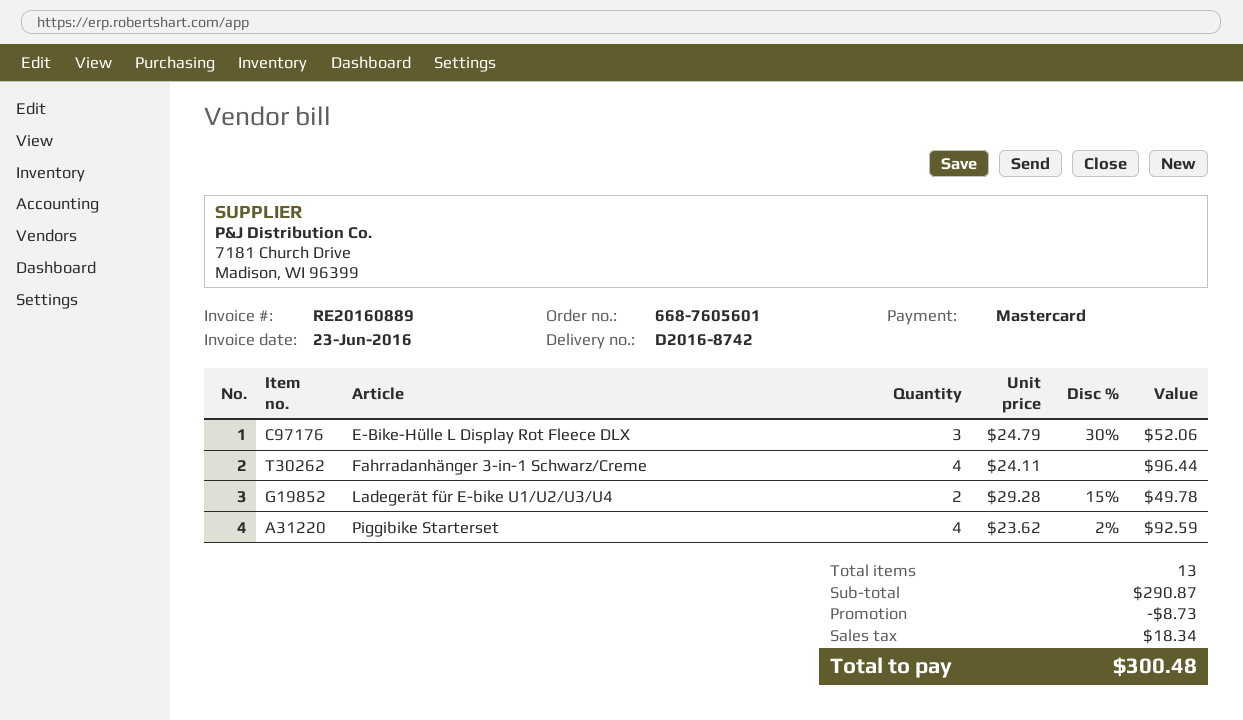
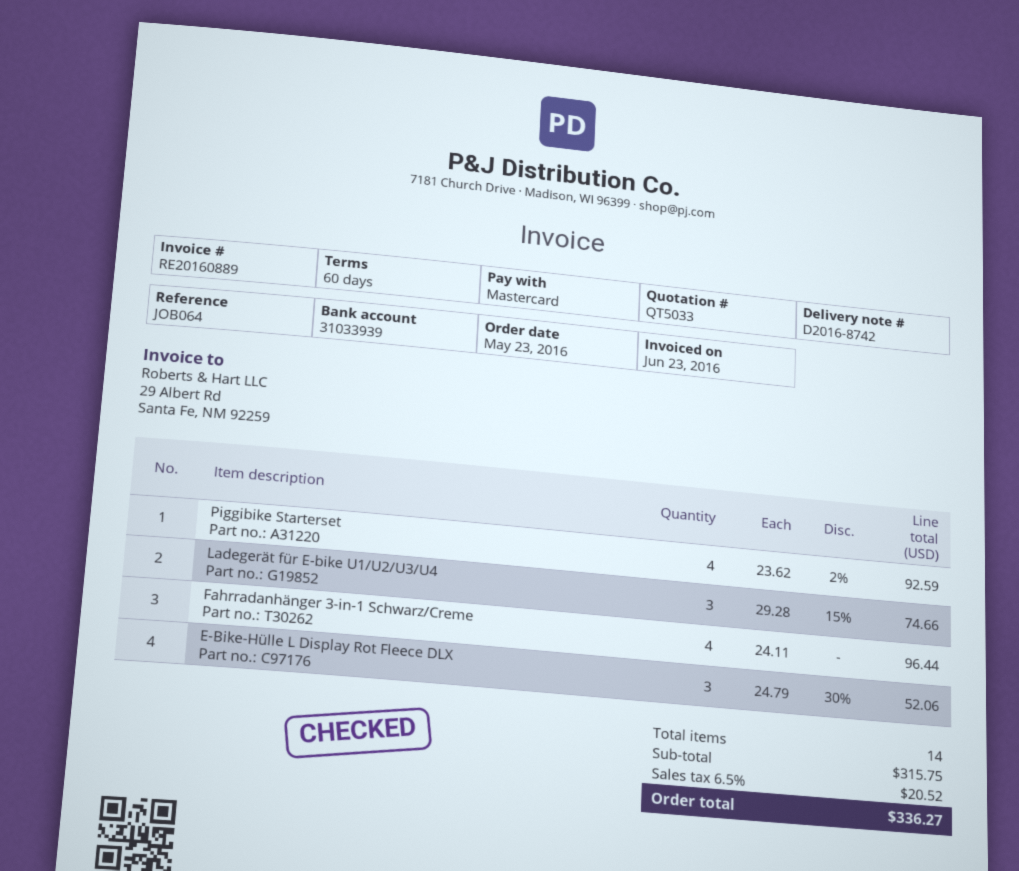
Ladegerät für E-bike U1/U2/U3/U4: 2 x 29.28 - 15% = 49.78 -> 3 x 29.28 - 15% = 74.66
total quantity: 13 -> 14
subtotal: 290.87 -> 315.75
discount: 8.73 -> none
tax: 18.34 -> 20.52
total: 300.48 -> 336.27

